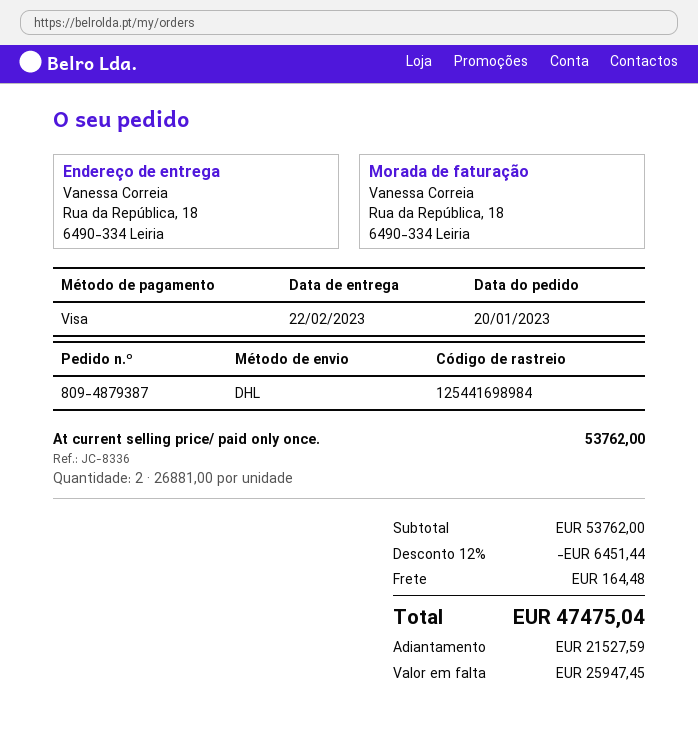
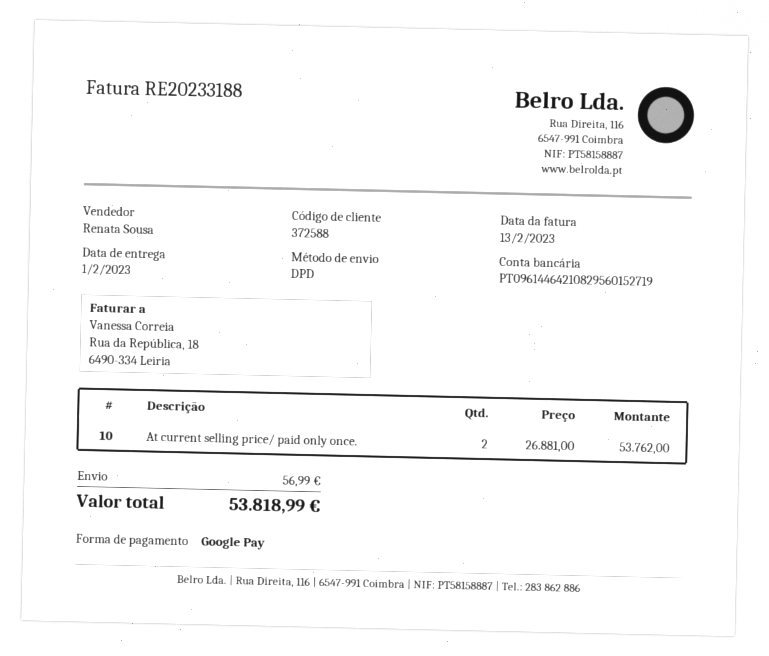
delivery date: 2023-02-22 -> 2023-02-01
payment method: Visa -> Google Pay
shipping method: DHL -> DPD
discount: 12% = 6451.44 -> none
shipping: 164.48 -> 56.99
total: 47475.04 -> 53818.99

